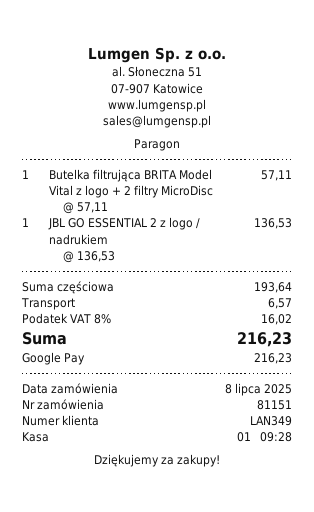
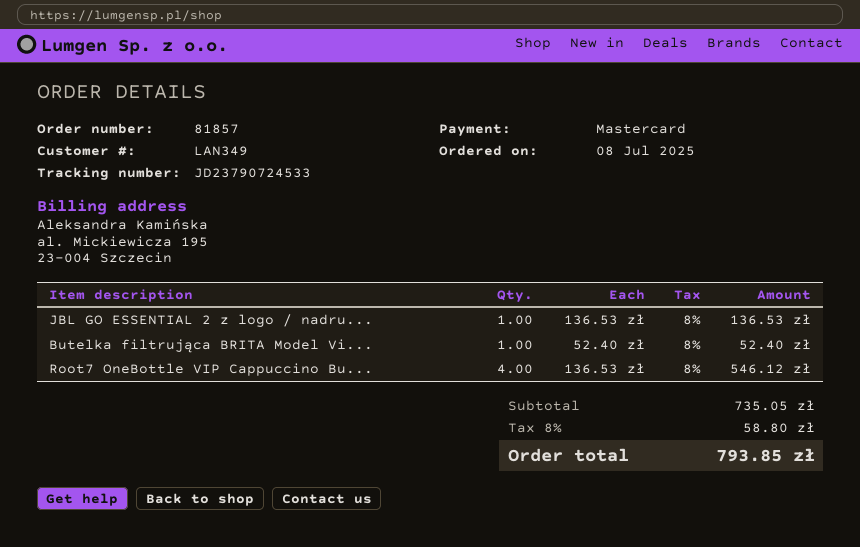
order number: 81151 -> 81857
payment method: Google Pay -> Mastercard
Butelka filtrująca BRITA Model Vital z logo + 2 filtry MicroDisc: 1 x 57.11 = 57.11 -> 1 x 52.40 = 52.40
Root7 OneBottle VIP Cappuccino Bu...: none -> 4 x 136.53 = 546.12
subtotal: 193.64 -> 735.05
shipping: 6.57 -> none
tax: 8% = 16.02 -> 8% = 58.80
total: 216.23 -> 793.85

